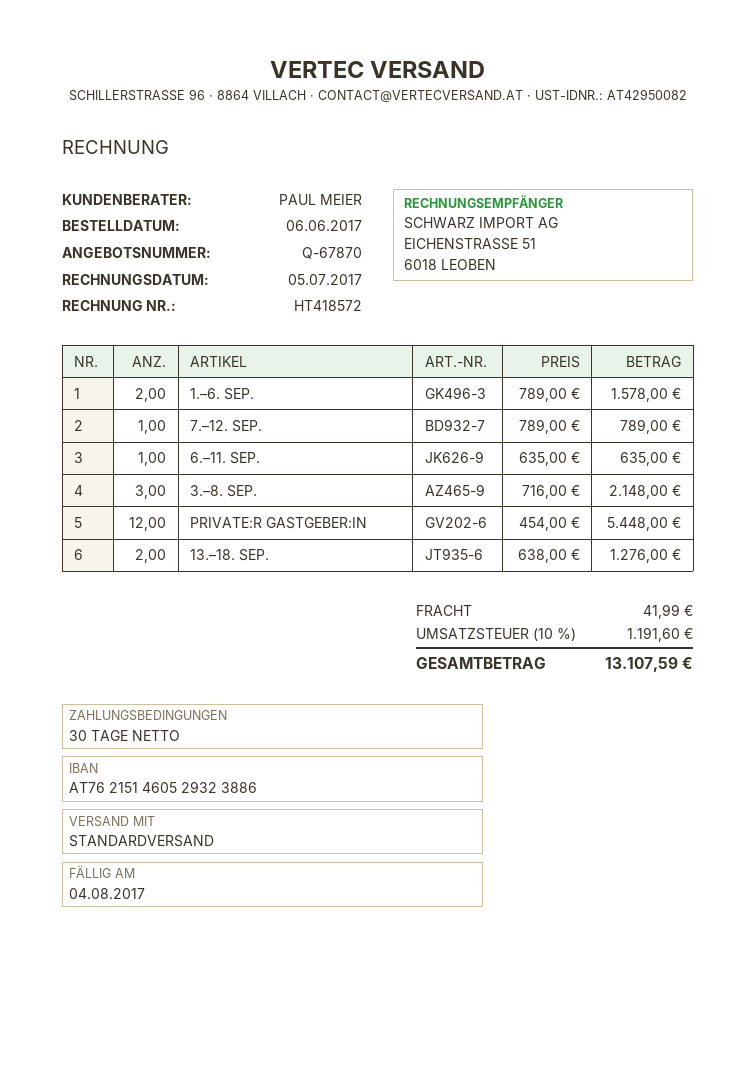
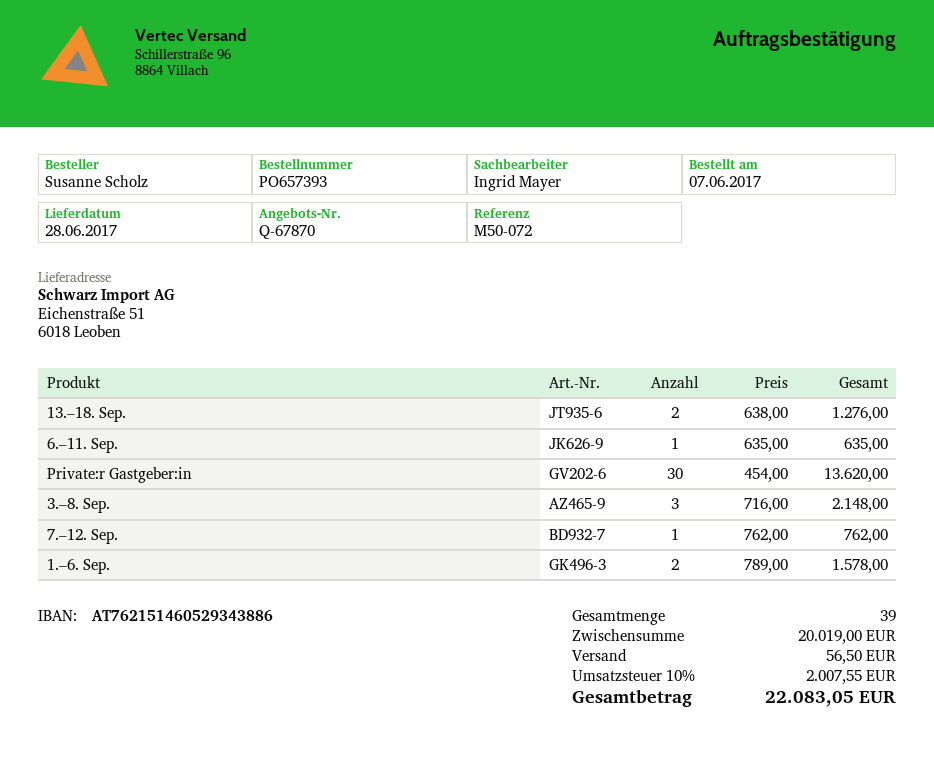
order date: 2017-06-06 -> 2017-06-07
sales rep: PAUL MEIER -> Ingrid Mayer
bank account: AT762151460529323886 -> AT762151460529343886
7.–12. SEP.: 1 x 789.00 = 789.00 -> 1 x 762.00 = 762.00
PRIVATE:R GASTGEBER:IN: 12 x 454.00 = 5448.00 -> 30 x 454.00 = 13620.00
shipping: 41.99 -> 56.50
tax: 10% = 1191.60 -> 10% = 2007.55
total: 13107.59 -> 22083.05

